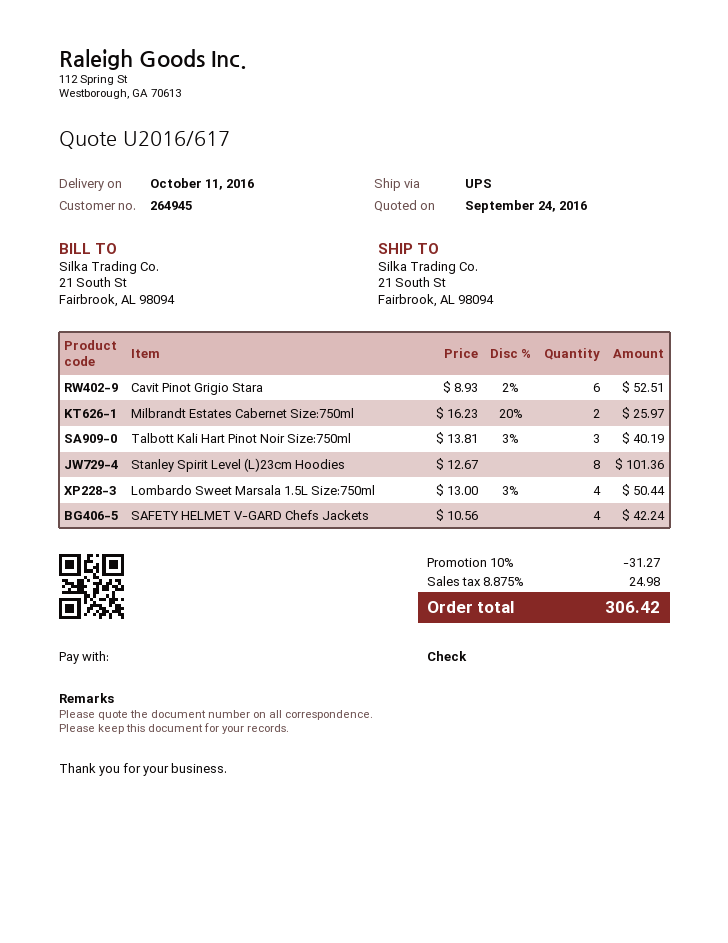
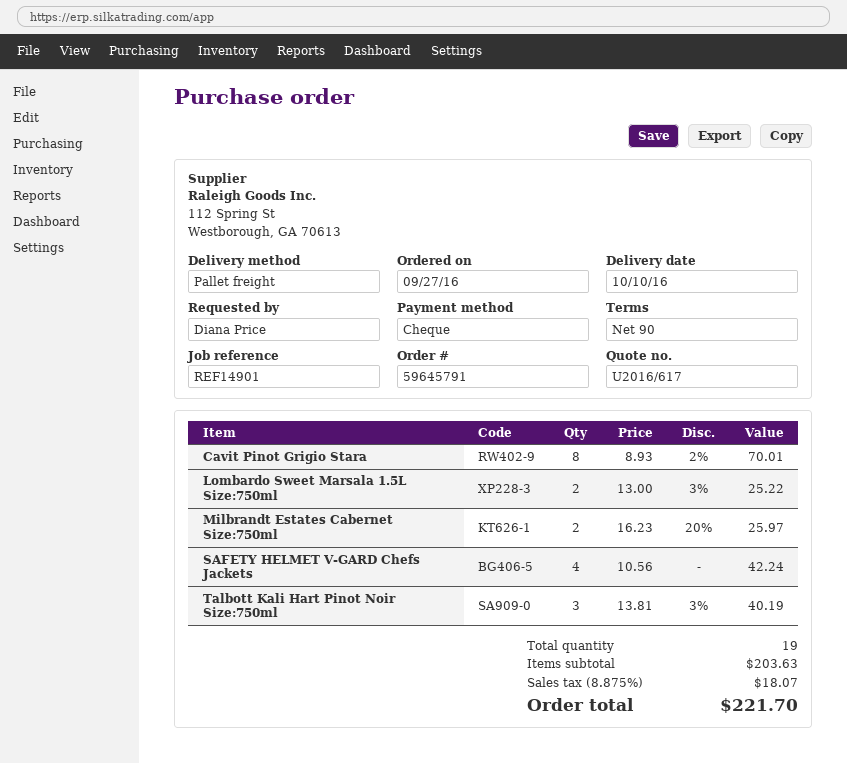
delivery date: 2016-10-11 -> 2016-10-10
shipping method: UPS -> pallet freight
Cavit Pinot Grigio Stara: 6 x 8.93 - 2% = 52.51 -> 8 x 8.93 - 2% = 70.01
Stanley Spirit Level (L)23cm Hoodies: 8 x 12.67 = 101.36 -> none
Lombardo Sweet Marsala 1.5L Size:750ml: 4 x 13.00 - 3% = 50.44 -> 2 x 13.00 - 3% = 25.22
discount: 10% = 31.27 -> none
tax: 8.875% = 24.98 -> 8.875% = 18.07
total: 306.42 -> 221.70

